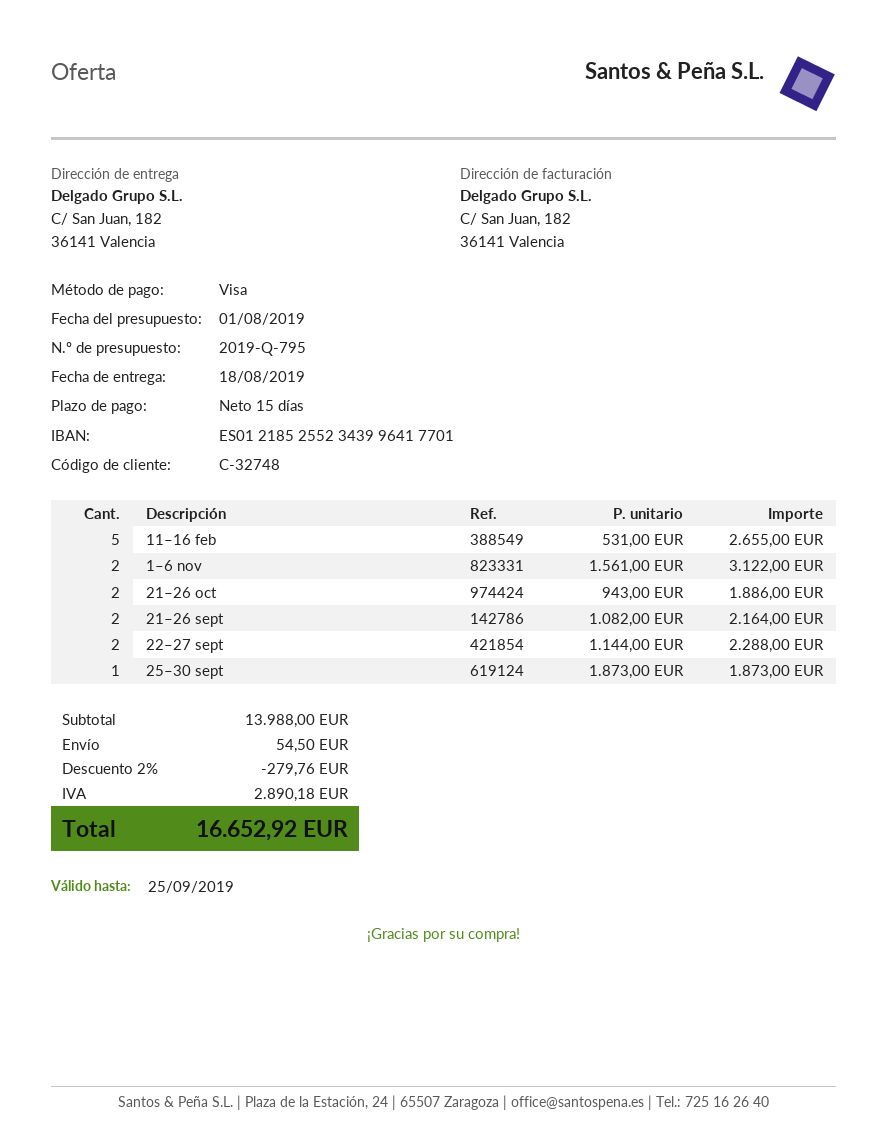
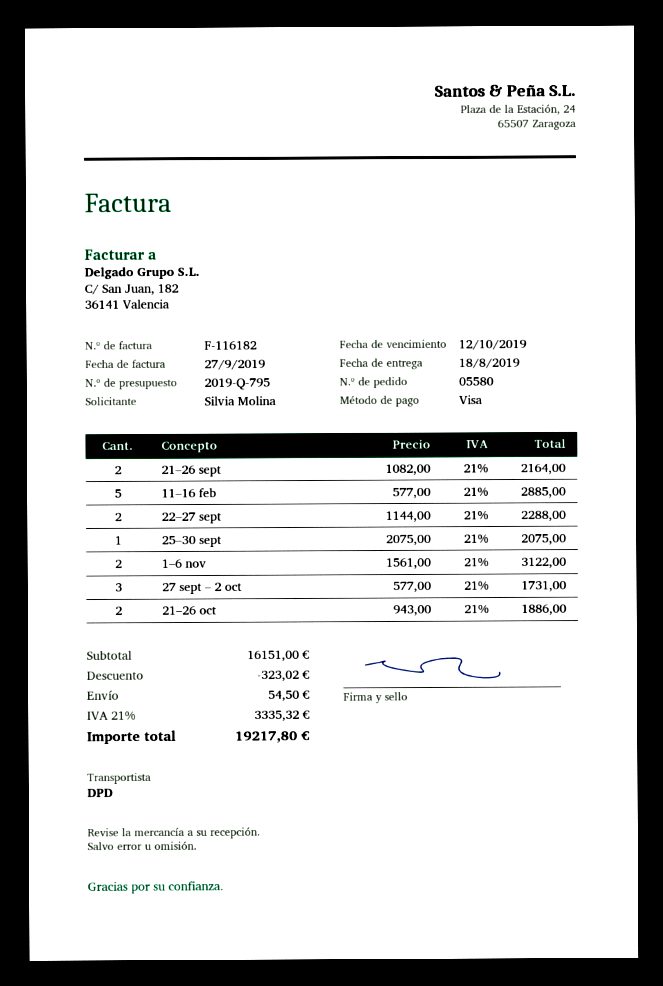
11–16 feb: 5 x 531.00 = 2655.00 -> 5 x 577.00 = 2885.00
25–30 sept: 1 x 1873.00 = 1873.00 -> 1 x 2075.00 = 2075.00
27 sept – 2 oct: none -> 3 x 577.00 = 1731.00
subtotal: 13988.00 -> 16151.00
discount: 279.76 -> 323.02
tax: 2890.18 -> 3335.32
total: 16652.92 -> 19217.80

